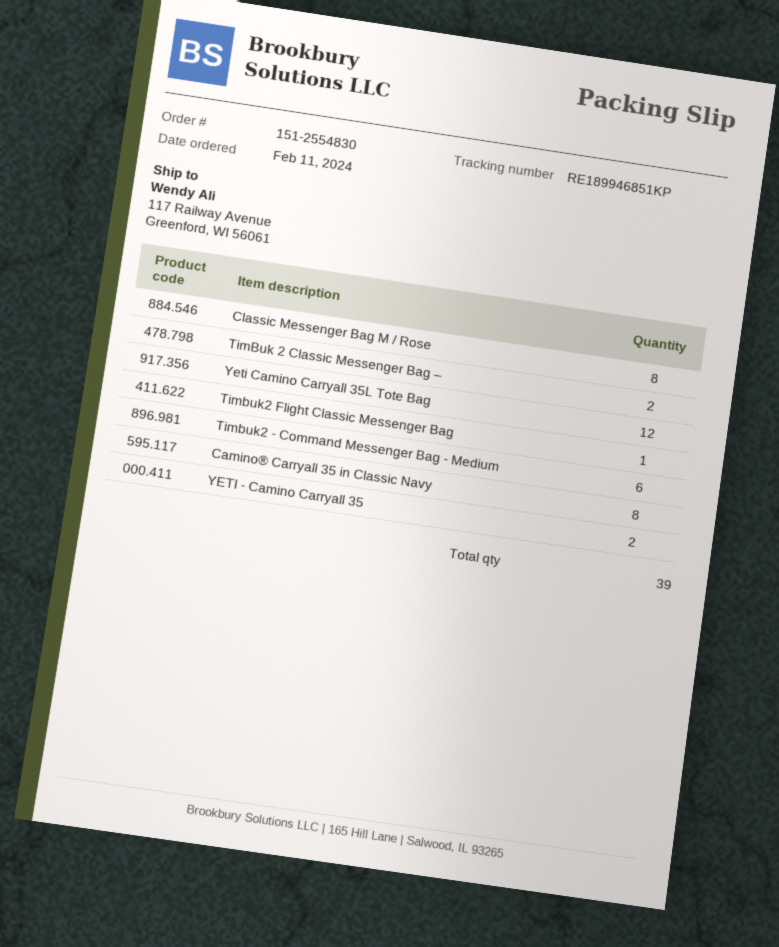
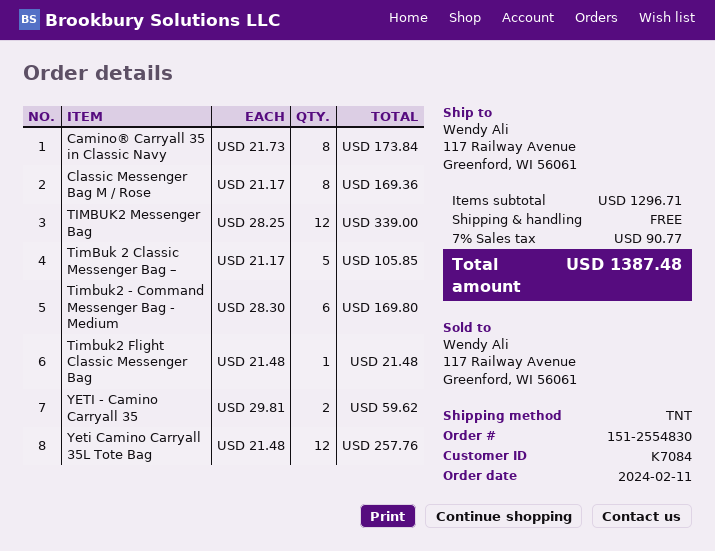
TimBuk 2 Classic Messenger Bag –: 2 -> 5
TIMBUK2 Messenger Bag: none -> 12

